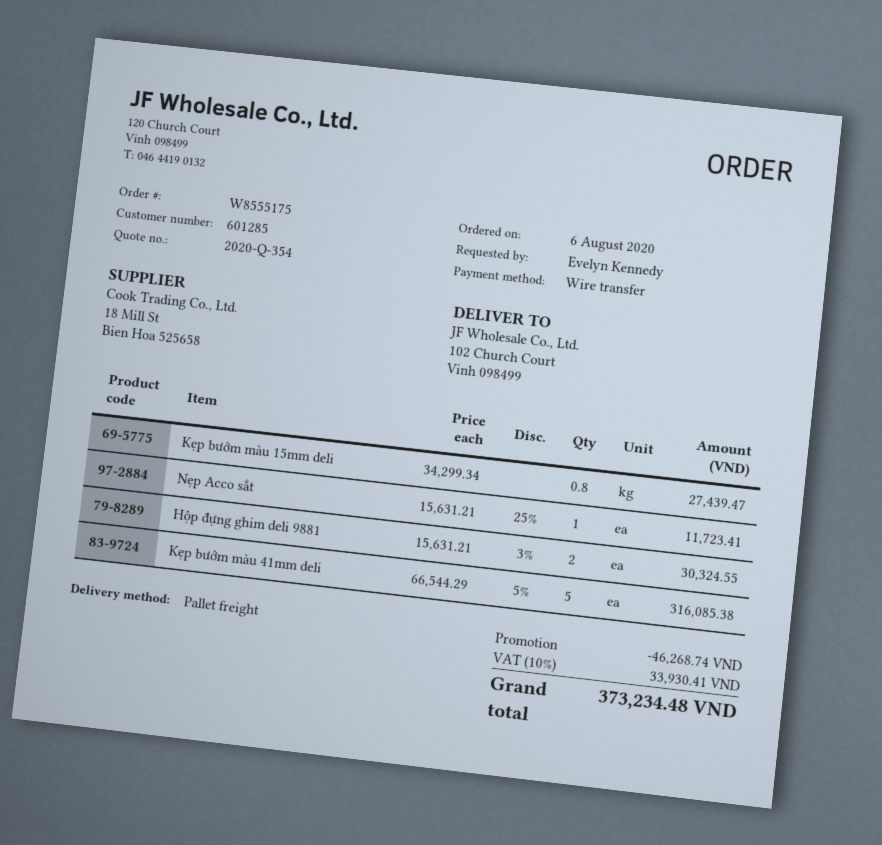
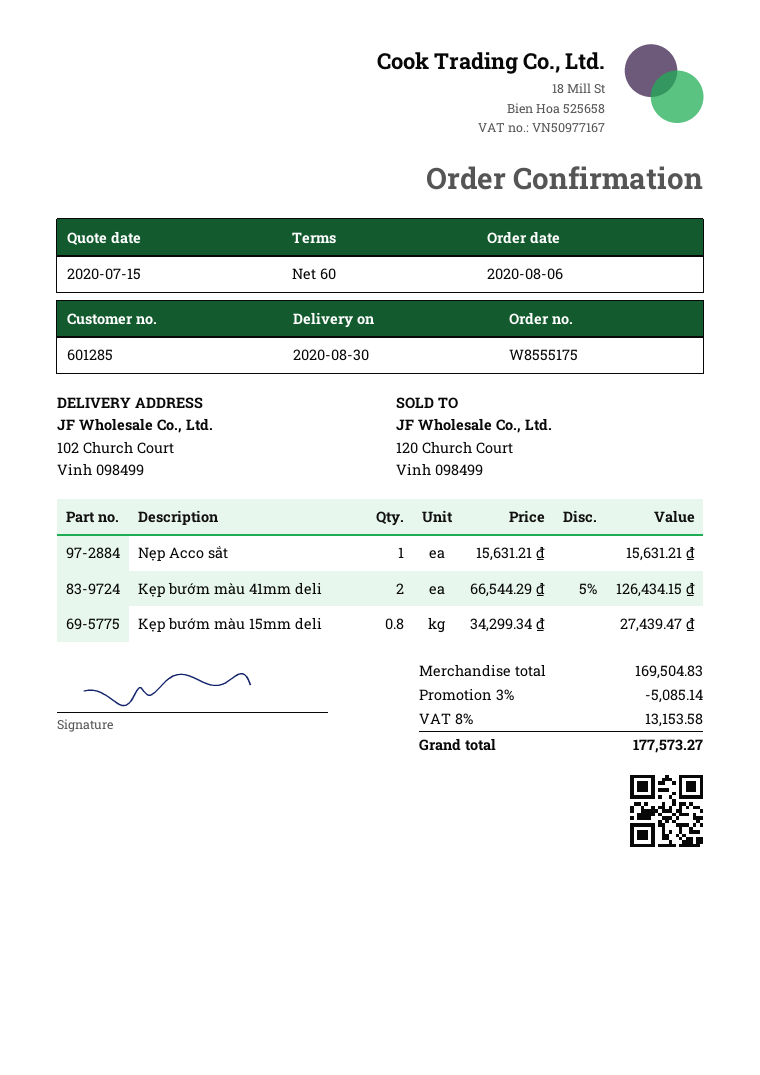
Nẹp Acco sắt: 1 x 15631.21 - 25% = 11723.41 -> 1 x 15631.21 = 15631.21
Hộp đựng ghim deli 9881: 2 x 15631.21 - 3% = 30324.55 -> none
Kẹp bướm màu 41mm deli: 5 x 66544.29 - 5% = 316085.38 -> 2 x 66544.29 - 5% = 126434.15
discount: 46268.74 -> 5085.14
tax: 10% = 33930.41 -> 8% = 13153.58
total: 373234.48 -> 177573.27

